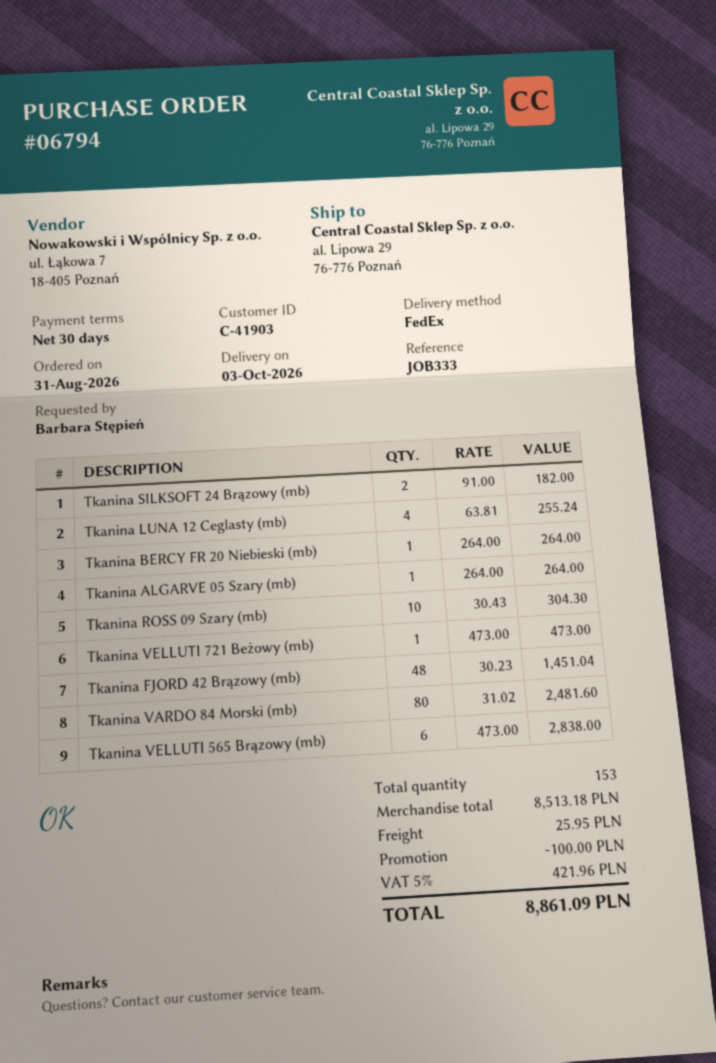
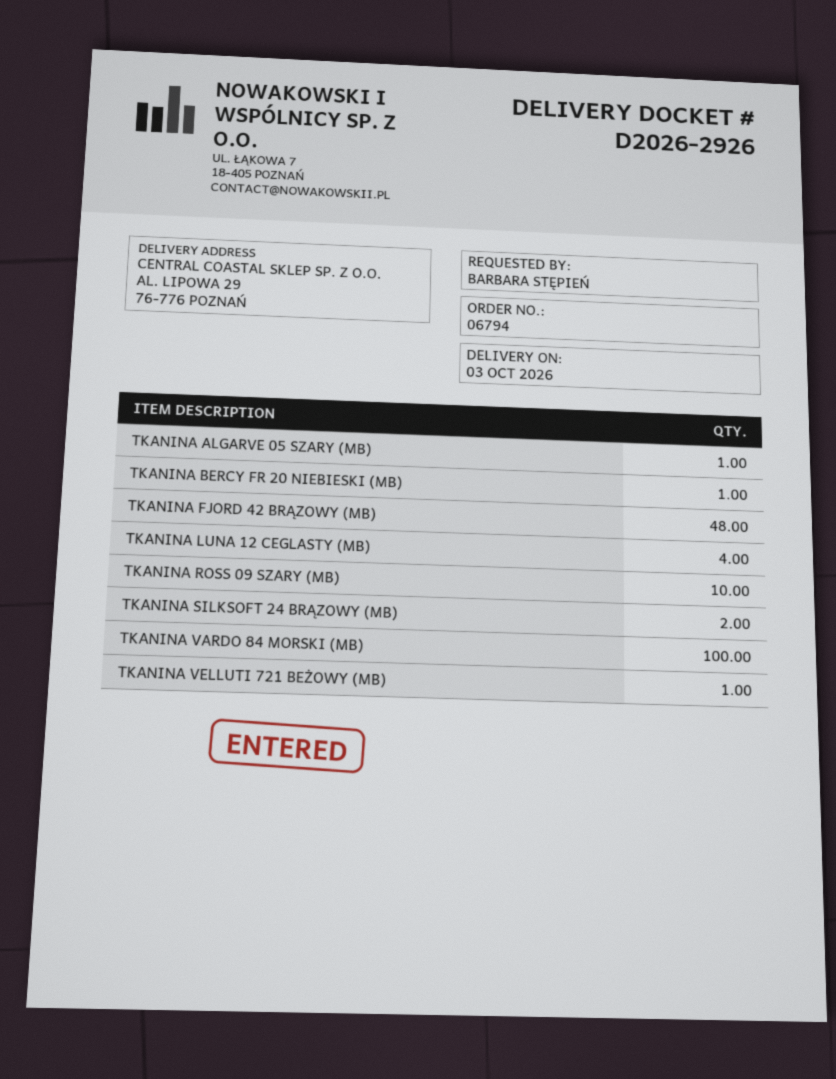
Tkanina VARDO 84 Morski (mb): 80 -> 100
Tkanina VELLUTI 565 Brązowy (mb): 6 -> none

